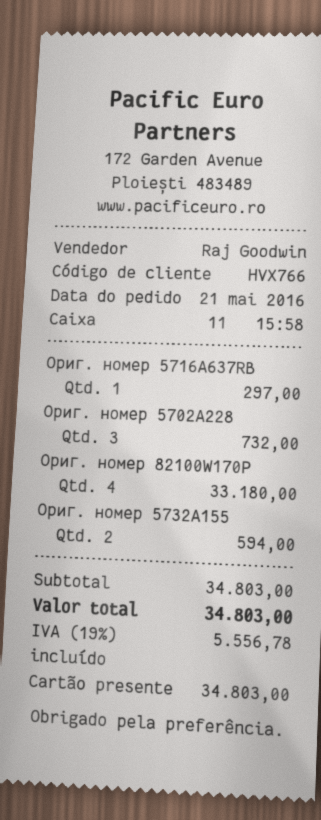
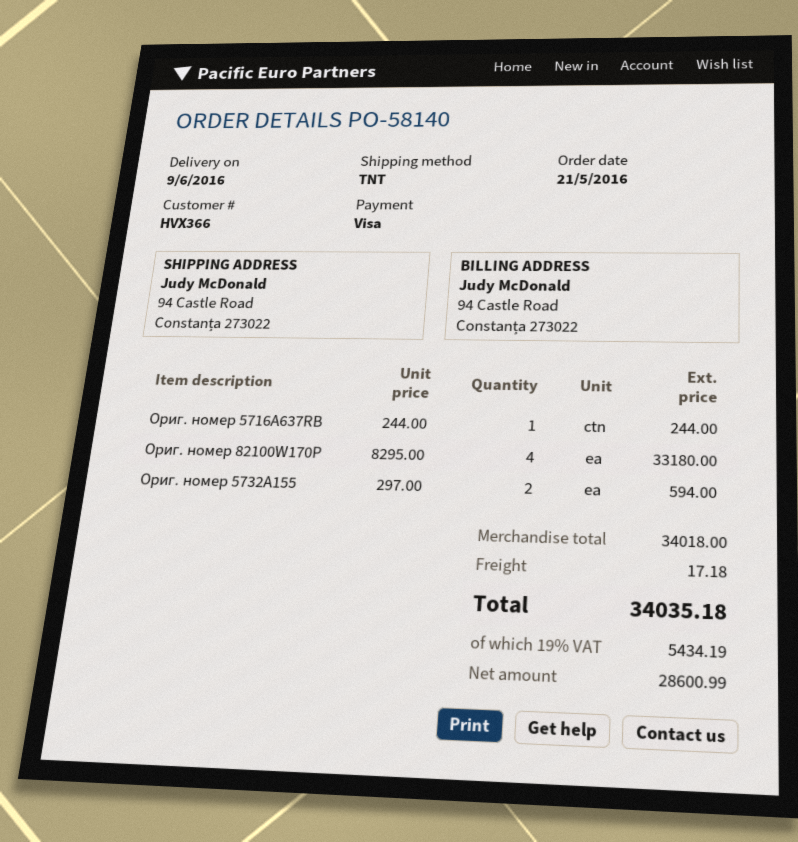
customer number: HVX766 -> HVX366
payment method: gift card -> Visa
Ориг. номер 5716A637RB: 1 for 297.00 -> 1 for 244.00
Ориг. номер 5702A228: 3 for 732.00 -> none
subtotal: 34803.00 -> 34018.00
shipping: none -> 17.18
tax: 19% = 5556.78 -> 19% = 5434.19
total: 34803.00 -> 34035.18

